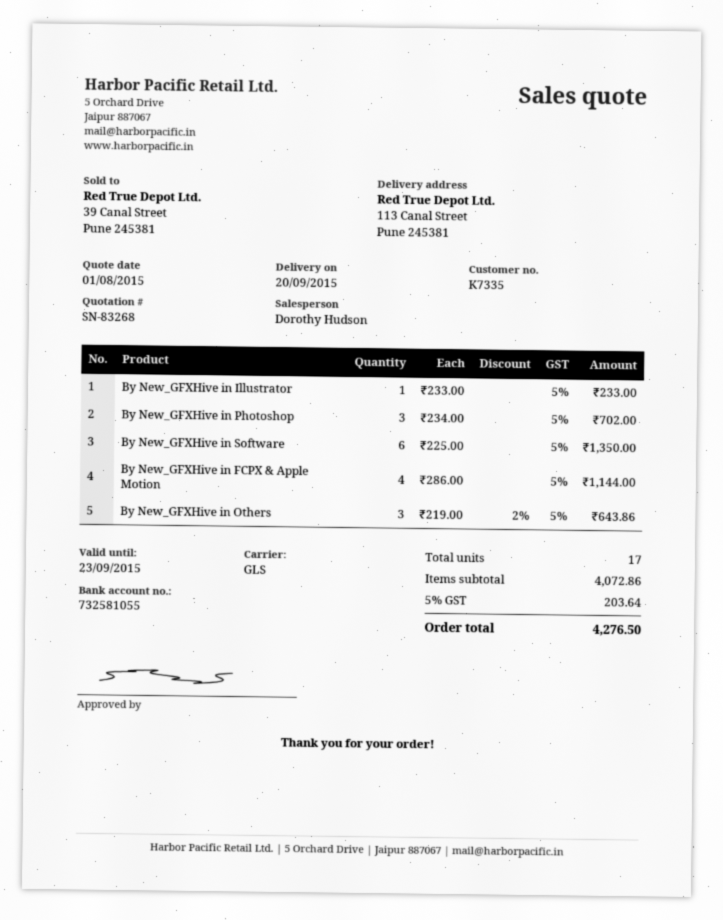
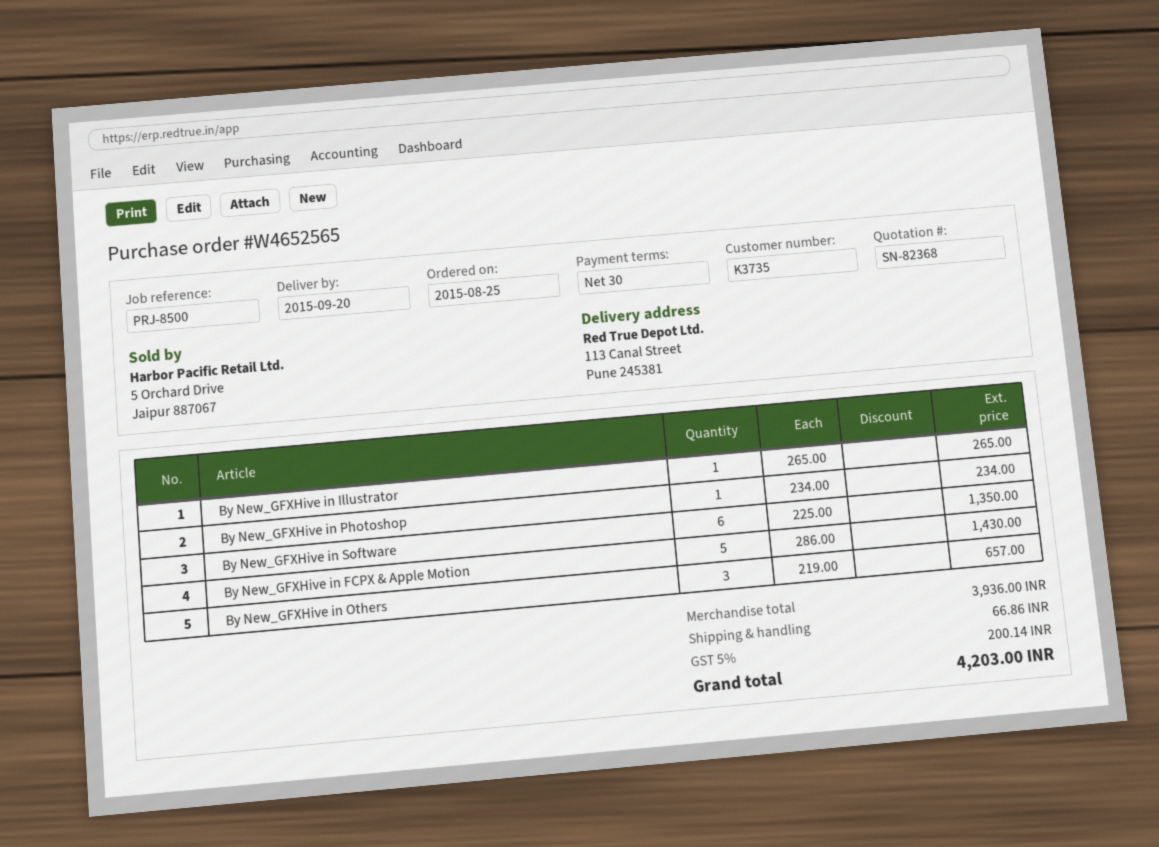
quote number: SN-83268 -> SN-82368
customer number: K7335 -> K3735
By New_GFXHive in Illustrator: 1 x 233.00 = 233.00 -> 1 x 265.00 = 265.00
By New_GFXHive in Photoshop: 3 x 234.00 = 702.00 -> 1 x 234.00 = 234.00
By New_GFXHive in FCPX & Apple Motion: 4 x 286.00 = 1144.00 -> 5 x 286.00 = 1430.00
By New_GFXHive in Others: 3 x 219.00 - 2% = 643.86 -> 3 x 219.00 = 657.00
subtotal: 4072.86 -> 3936.00
shipping: none -> 66.86
tax: 5% = 203.64 -> 5% = 200.14
total: 4276.50 -> 4203.00

